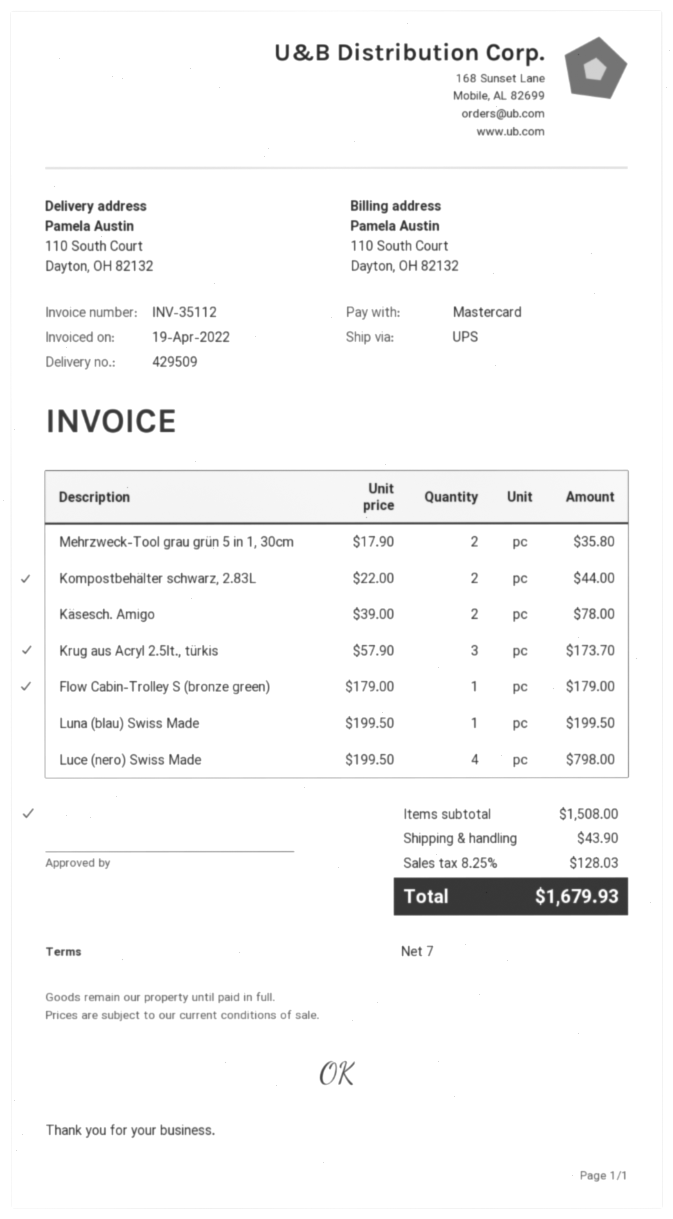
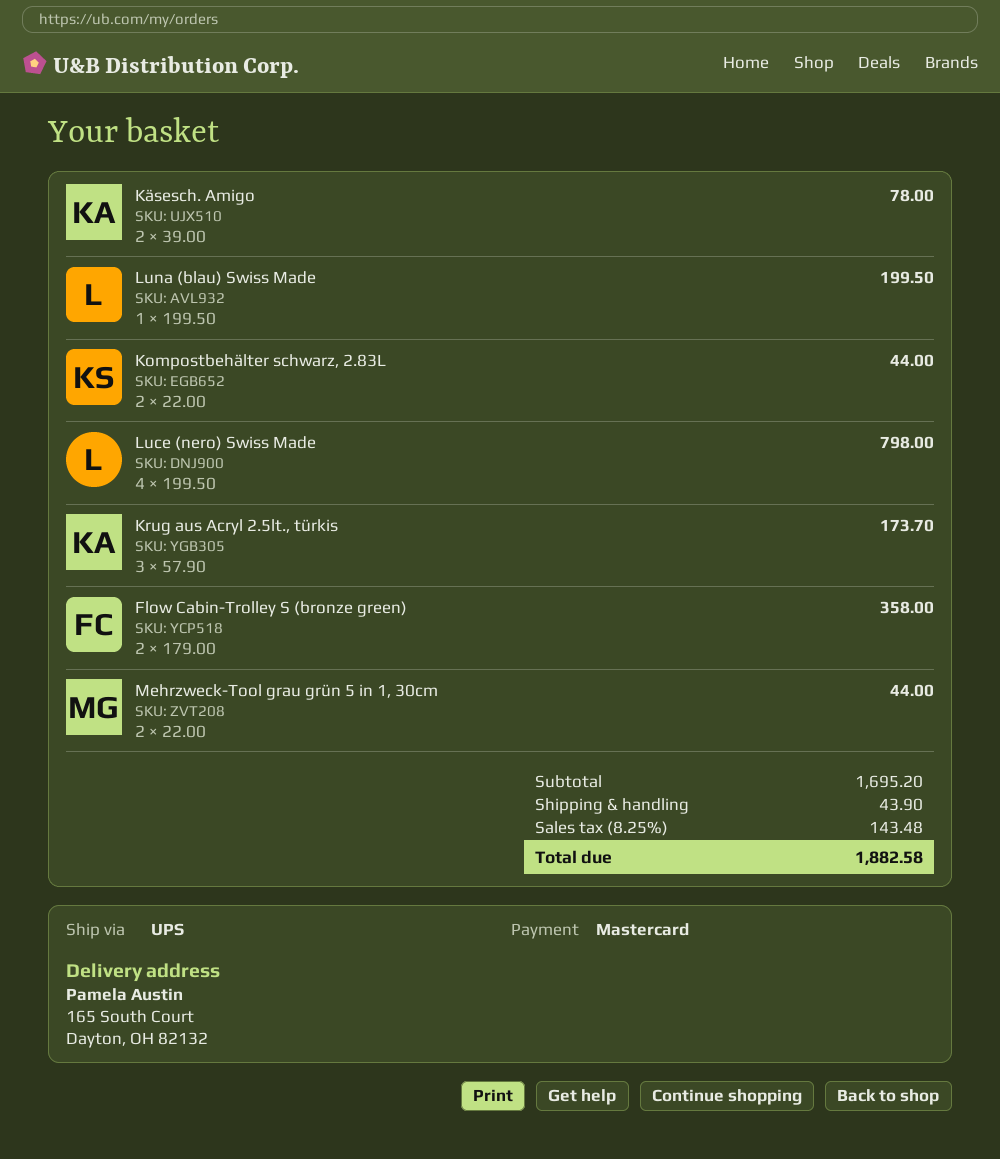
ship to: 110 South Court, Dayton, OH 82132 -> 165 South Court, Dayton, OH 82132
Mehrzweck-Tool grau grün 5 in 1, 30cm: 2 x 17.90 = 35.80 -> 2 x 22.00 = 44.00
Flow Cabin-Trolley S (bronze green): 1 x 179.00 = 179.00 -> 2 x 179.00 = 358.00
subtotal: 1508.00 -> 1695.20
tax: 8.25% = 128.03 -> 8.25% = 143.48
total: 1679.93 -> 1882.58

